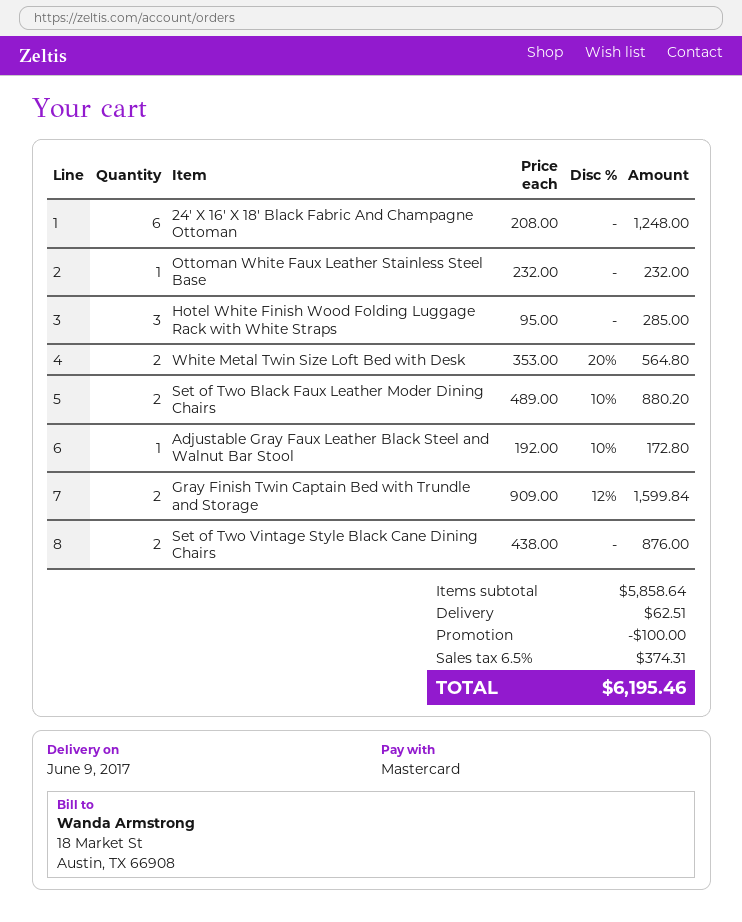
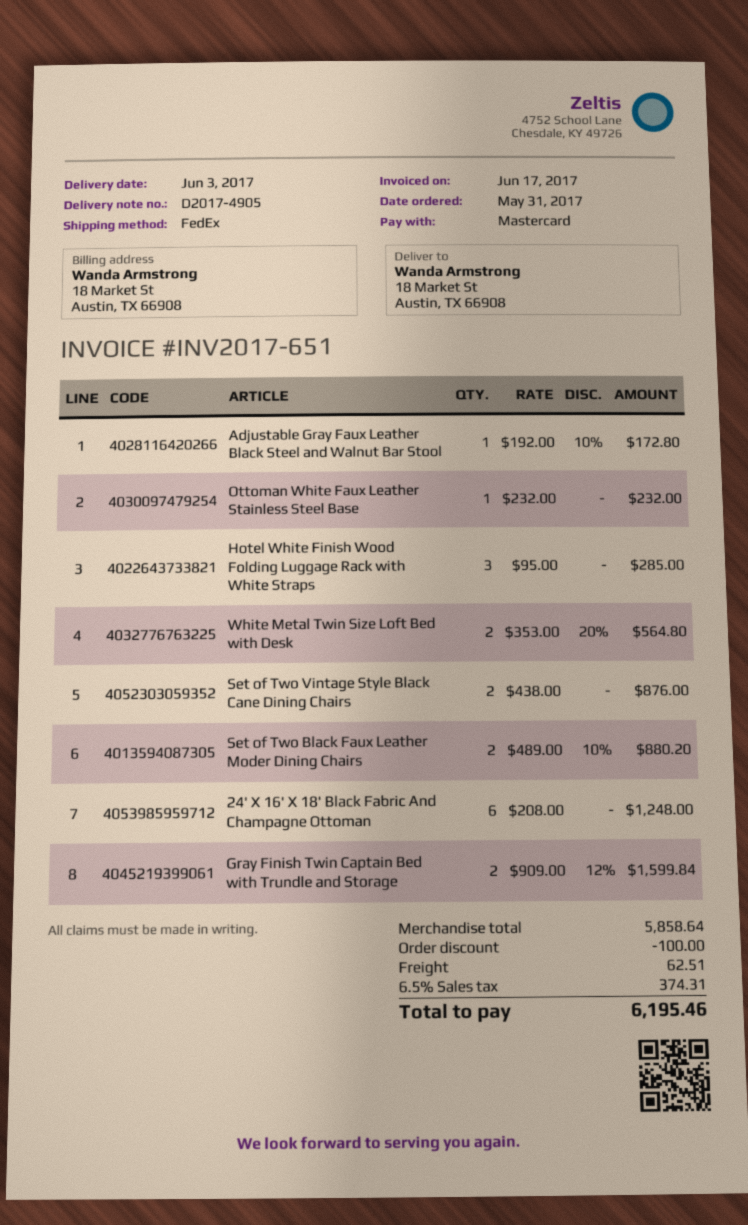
delivery date: 2017-06-09 -> 2017-06-03

